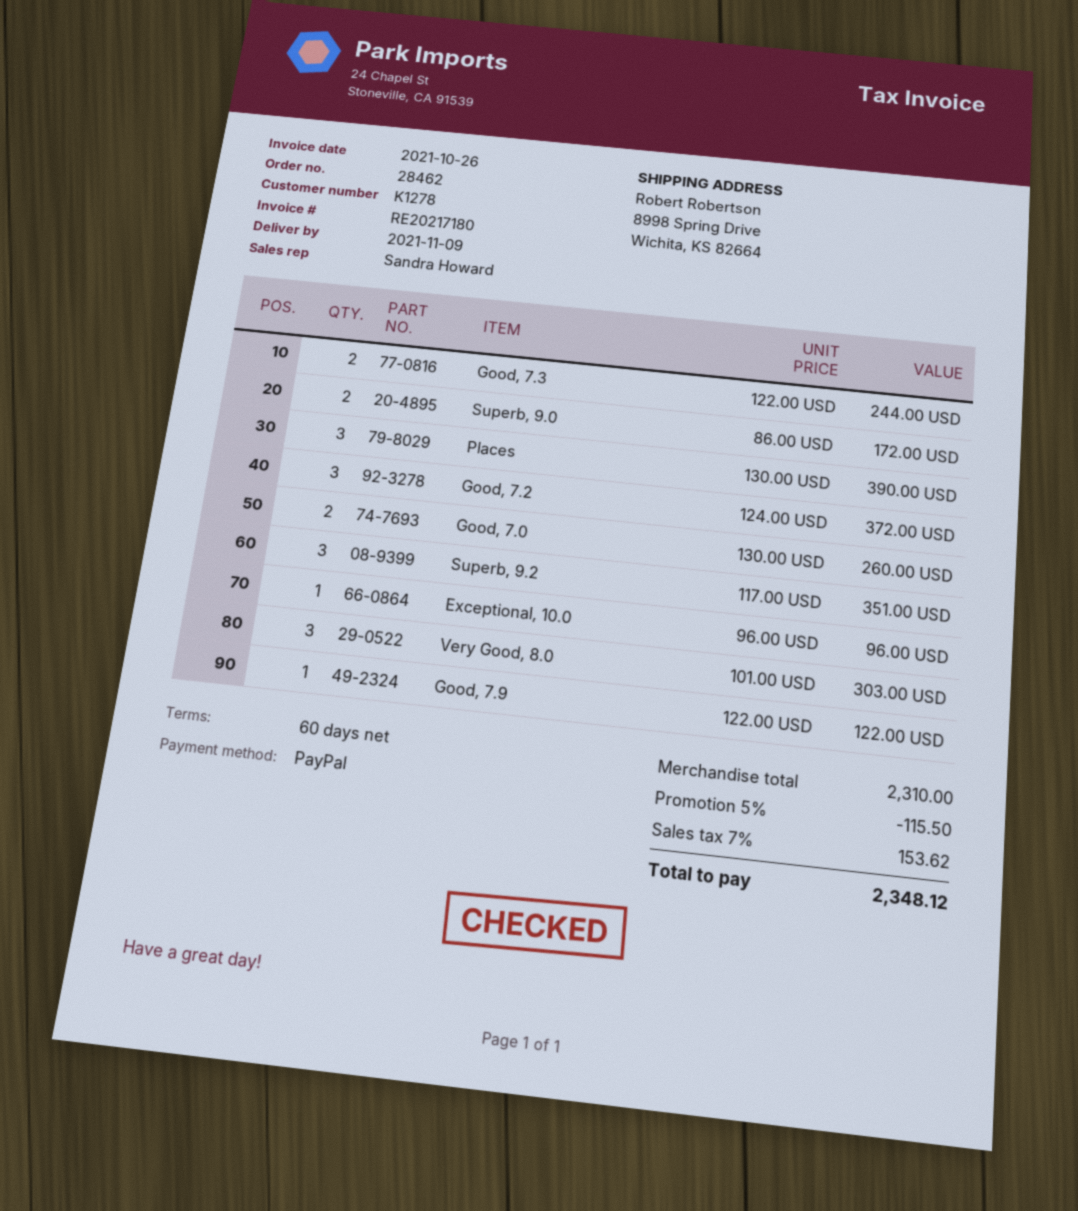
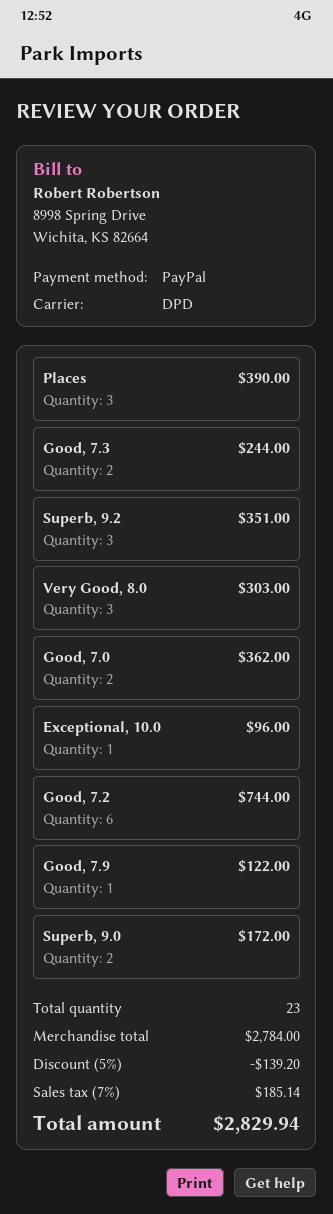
Good, 7.2: 3 for 372.00 -> 6 for 744.00
Good, 7.0: 2 for 260.00 -> 2 for 362.00
subtotal: 2310.00 -> 2784.00
discount: 5% = 115.50 -> 5% = 139.20
tax: 7% = 153.62 -> 7% = 185.14
total: 2348.12 -> 2829.94

